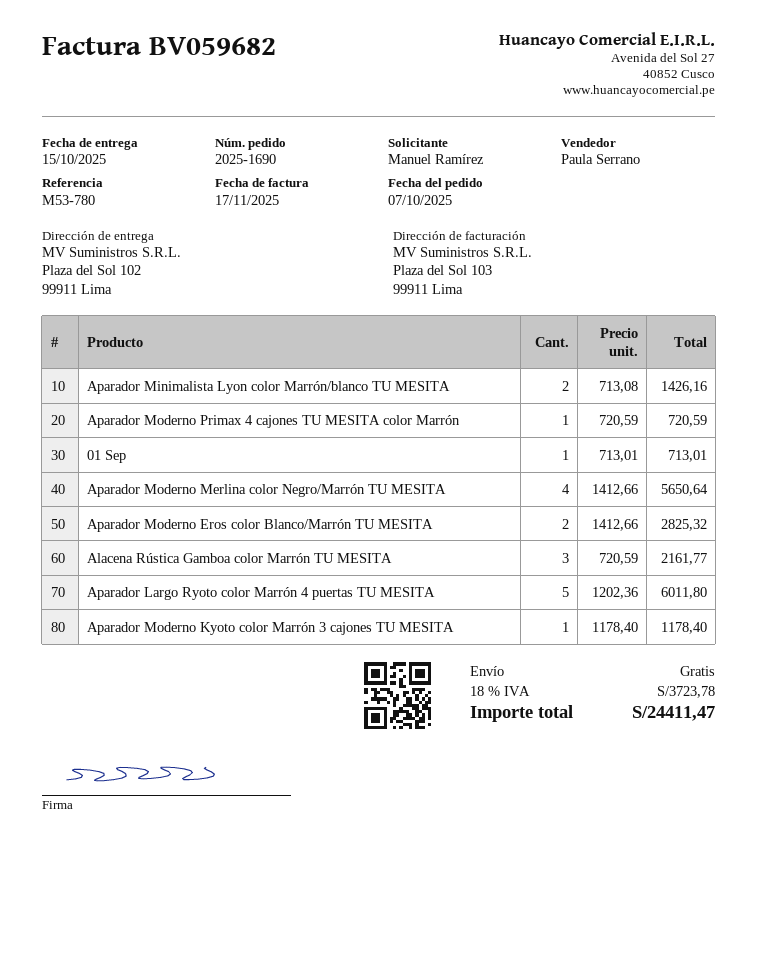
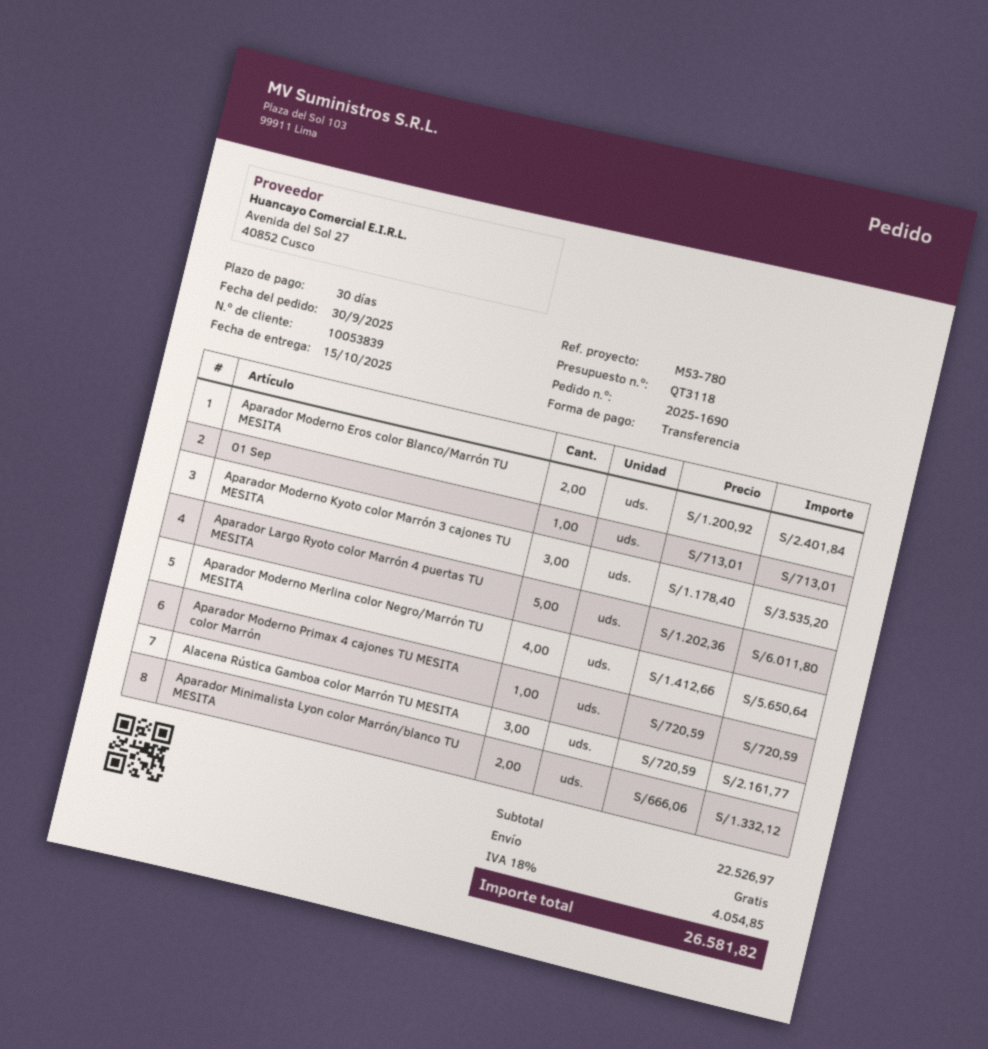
order date: 2025-10-07 -> 2025-09-30
Aparador Minimalista Lyon color Marrón/blanco TU MESITA: 2 x 713.08 = 1426.16 -> 2 x 666.06 = 1332.12
Aparador Moderno Eros color Blanco/Marrón TU MESITA: 2 x 1412.66 = 2825.32 -> 2 x 1200.92 = 2401.84
Aparador Moderno Kyoto color Marrón 3 cajones TU MESITA: 1 x 1178.40 = 1178.40 -> 3 x 1178.40 = 3535.20
tax: 18% = 3723.78 -> 18% = 4054.85
total: 24411.47 -> 26581.82

